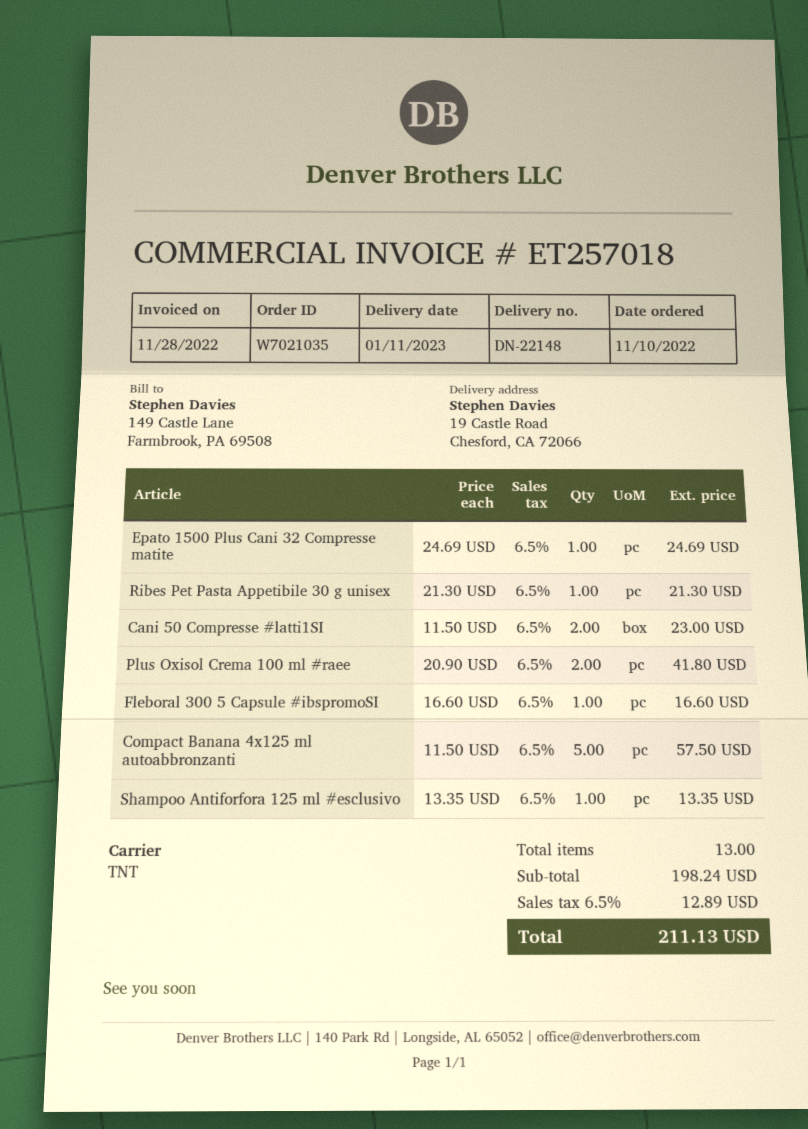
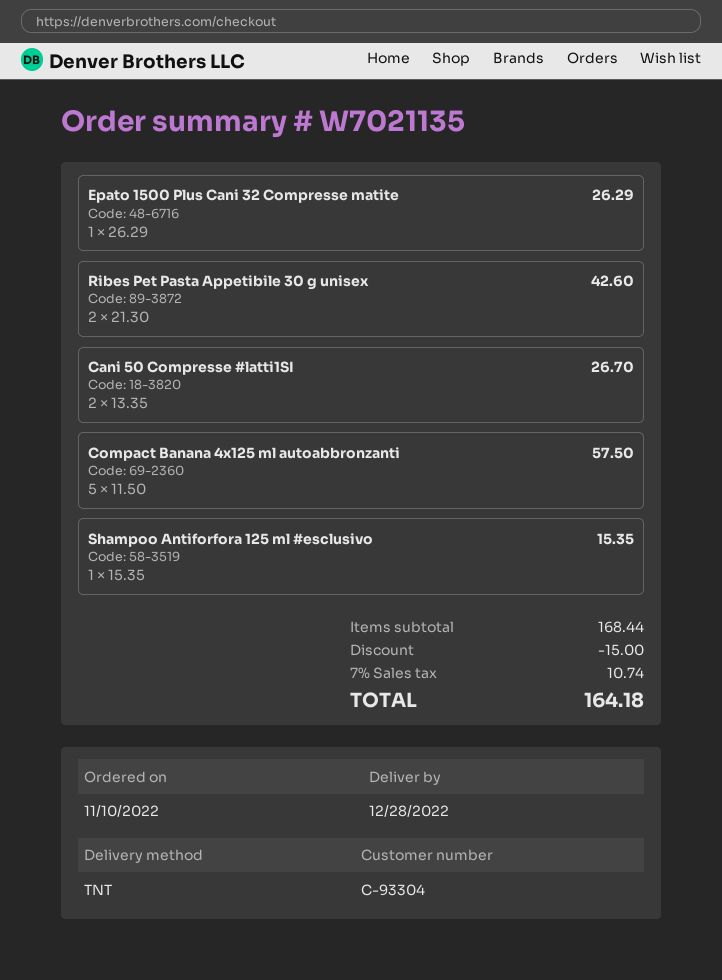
order number: W7021035 -> W7021135
delivery date: 2023-01-11 -> 2022-12-28
Epato 1500 Plus Cani 32 Compresse matite: 1 x 24.69 = 24.69 -> 1 x 26.29 = 26.29
Ribes Pet Pasta Appetibile 30 g unisex: 1 x 21.30 = 21.30 -> 2 x 21.30 = 42.60
Cani 50 Compresse #latti1SI: 2 x 11.50 = 23.00 -> 2 x 13.35 = 26.70
Plus Oxisol Crema 100 ml #raee: 2 x 20.90 = 41.80 -> none
Fleboral 300 5 Capsule #ibspromoSI: 1 x 16.60 = 16.60 -> none
Shampoo Antiforfora 125 ml #esclusivo: 1 x 13.35 = 13.35 -> 1 x 15.35 = 15.35
subtotal: 198.24 -> 168.44
discount: none -> 15.00
tax: 6.5% = 12.89 -> 7% = 10.74
total: 211.13 -> 164.18

